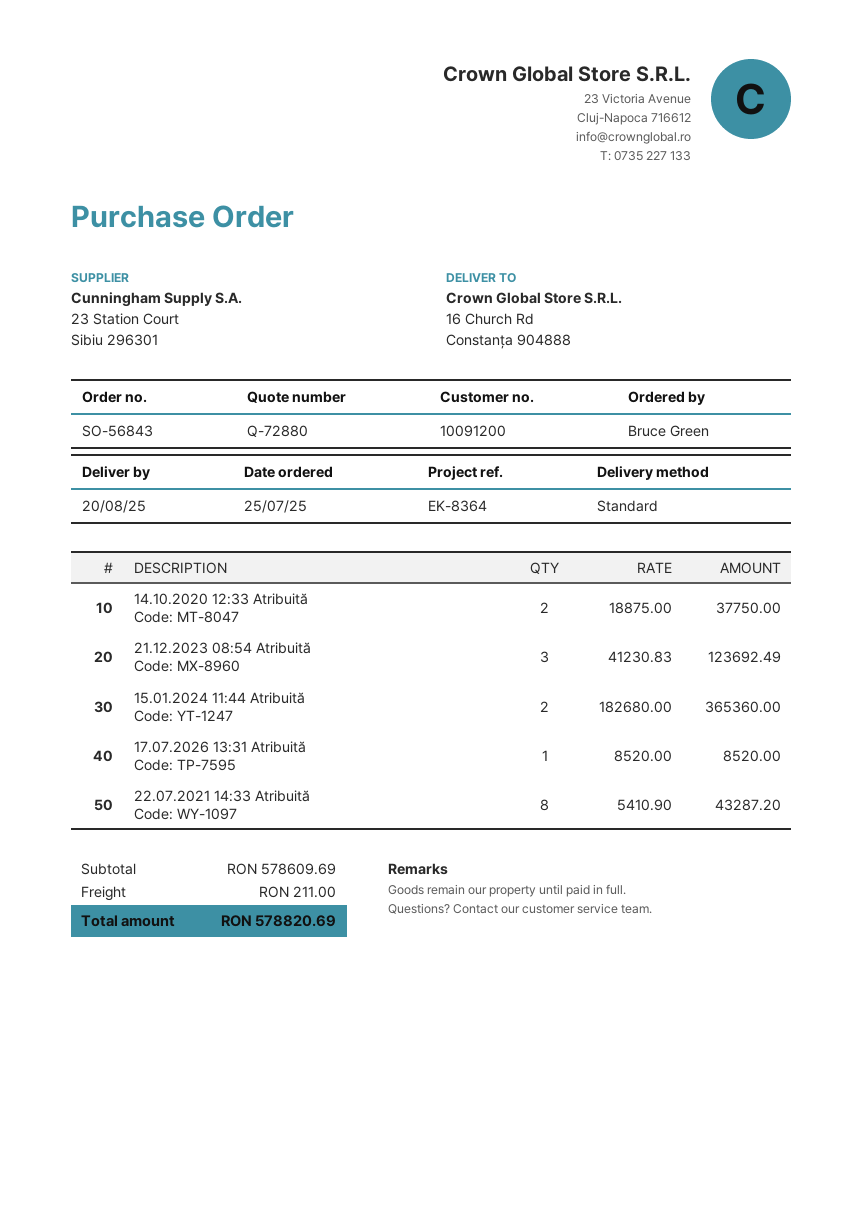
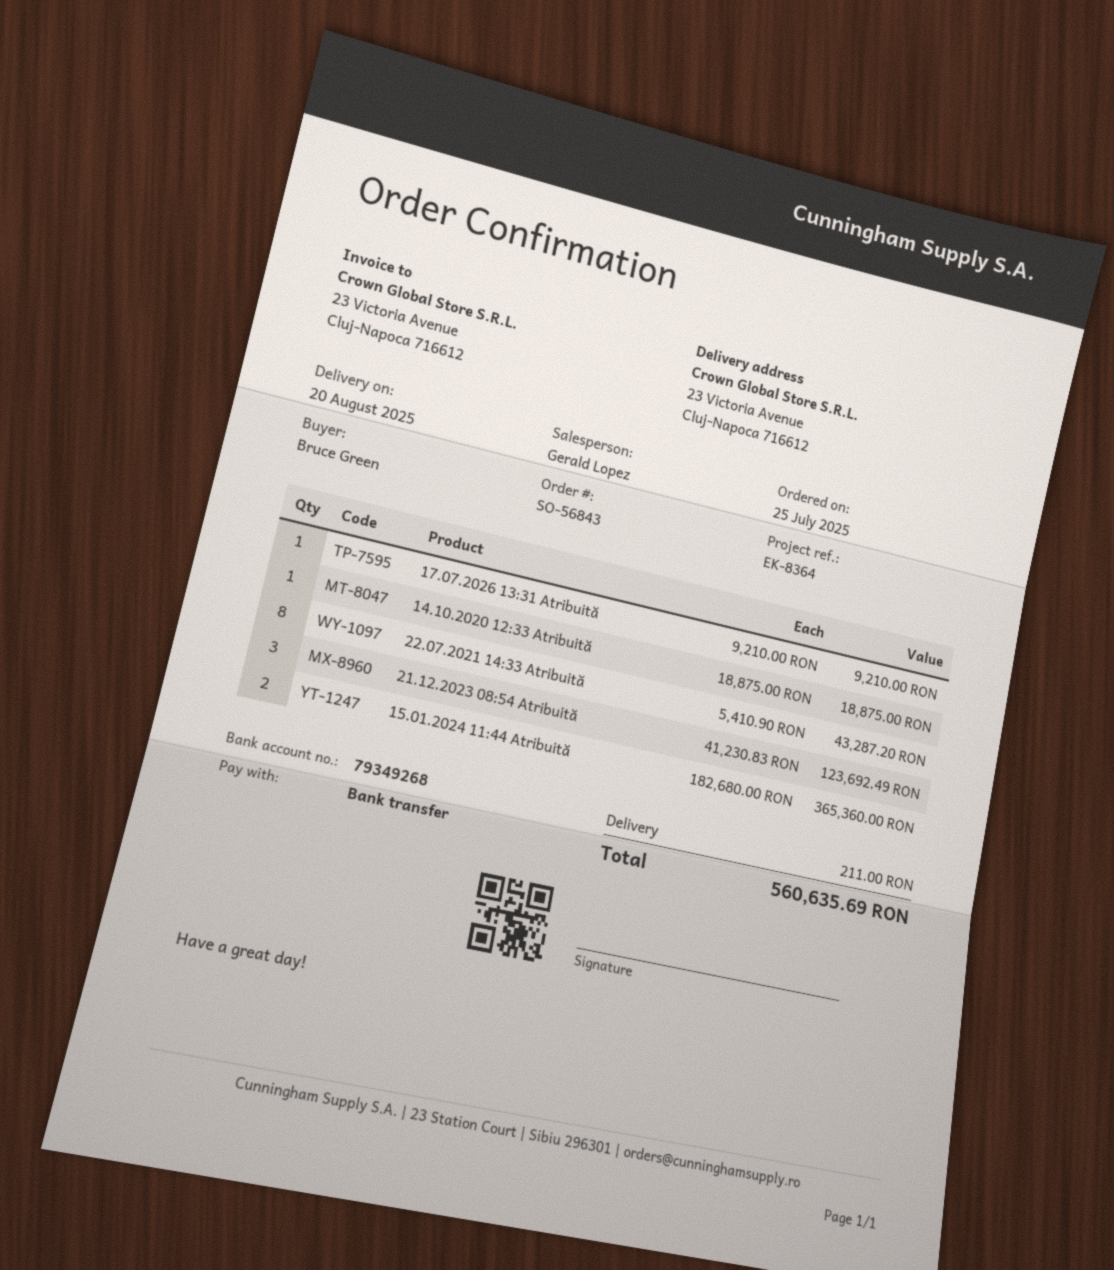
ship to: 16 Church Rd, Constanța 904888 -> 23 Victoria Avenue, Cluj-Napoca 716612
14.10.2020 12:33 Atribuită: 2 x 18875.00 = 37750.00 -> 1 x 18875.00 = 18875.00
17.07.2026 13:31 Atribuită: 1 x 8520.00 = 8520.00 -> 1 x 9210.00 = 9210.00
total: 578820.69 -> 560635.69

